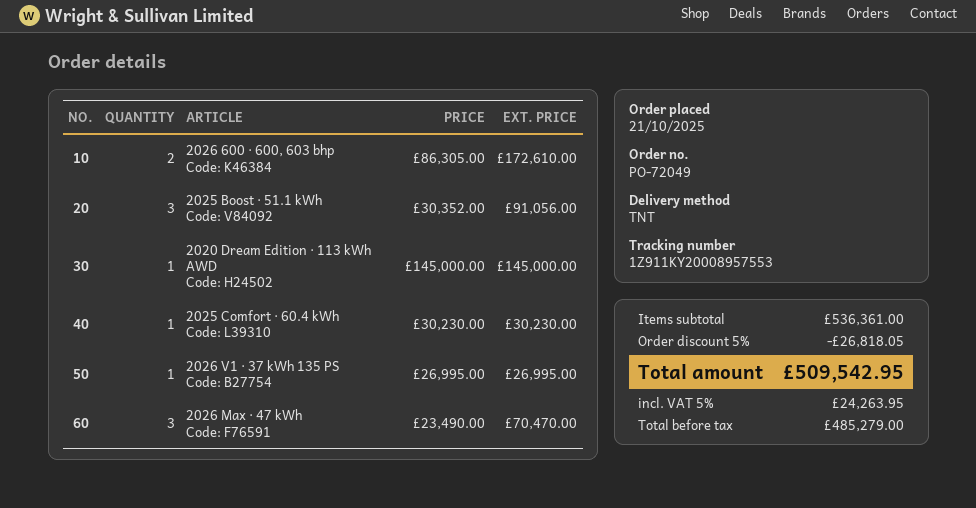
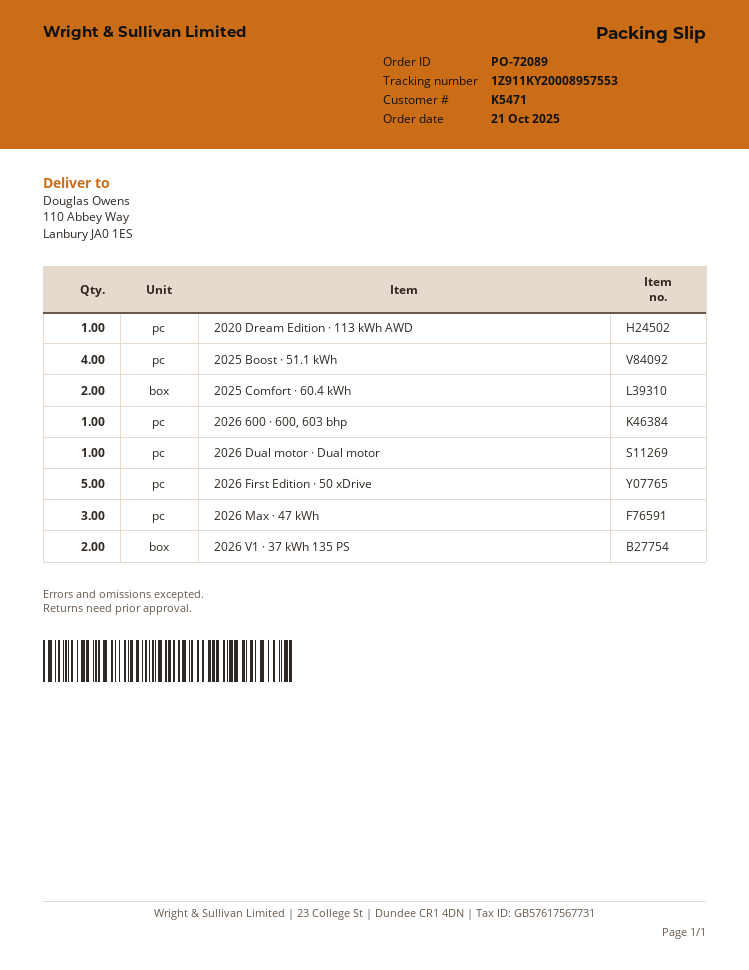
order number: PO-72049 -> PO-72089
2026 600 · 600, 603 bhp: 2 -> 1
2025 Boost · 51.1 kWh: 3 -> 4
2025 Comfort · 60.4 kWh: 1 -> 2
2026 V1 · 37 kWh 135 PS: 1 -> 2
2026 Dual motor · Dual motor: none -> 1
2026 First Edition · 50 xDrive: none -> 5

